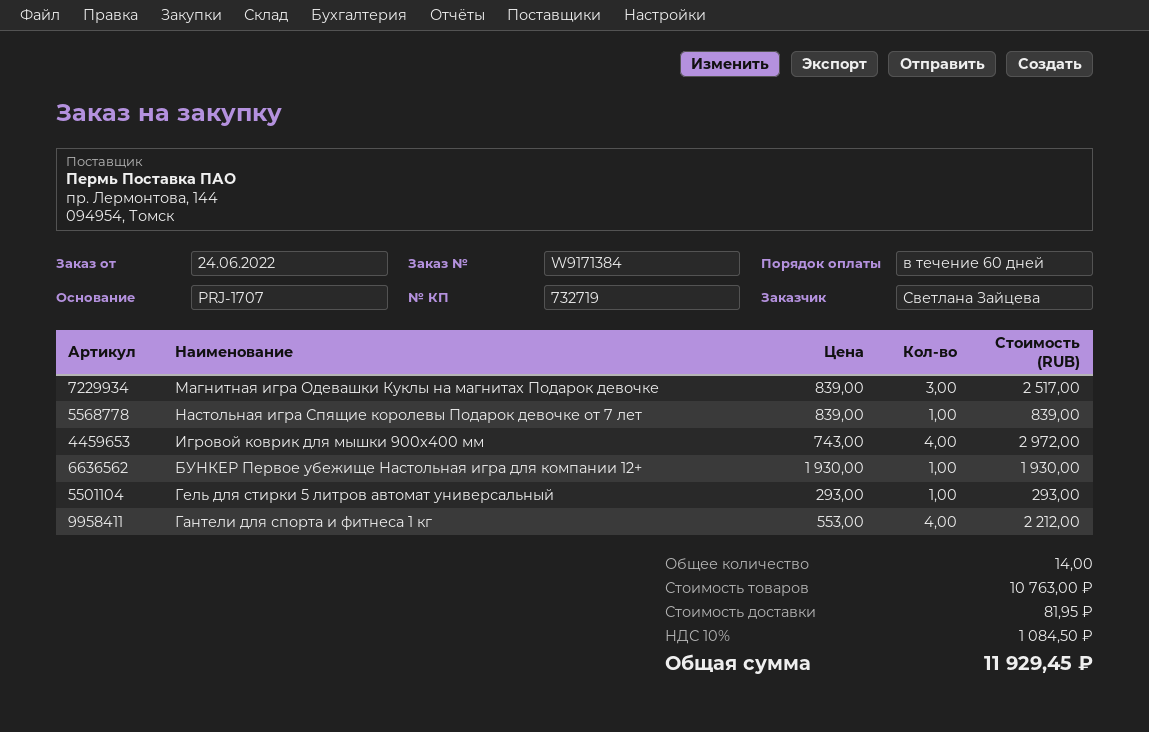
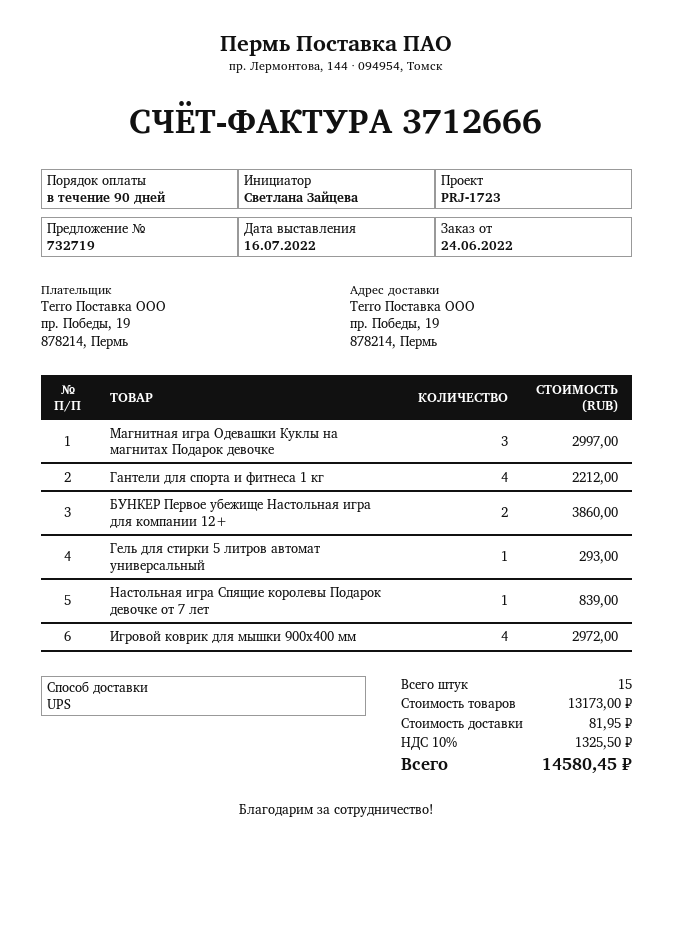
payment terms: 60 days -> 90 days
reference: PRJ-1707 -> PRJ-1723
Магнитная игра Одевашки Куклы на магнитах Подарок девочке: 3 for 2517.00 -> 3 for 2997.00
БУНКЕР Первое убежище Настольная игра для компании 12+: 1 for 1930.00 -> 2 for 3860.00
total quantity: 14 -> 15
subtotal: 10763.00 -> 13173.00
tax: 10% = 1084.50 -> 10% = 1325.50
total: 11929.45 -> 14580.45

